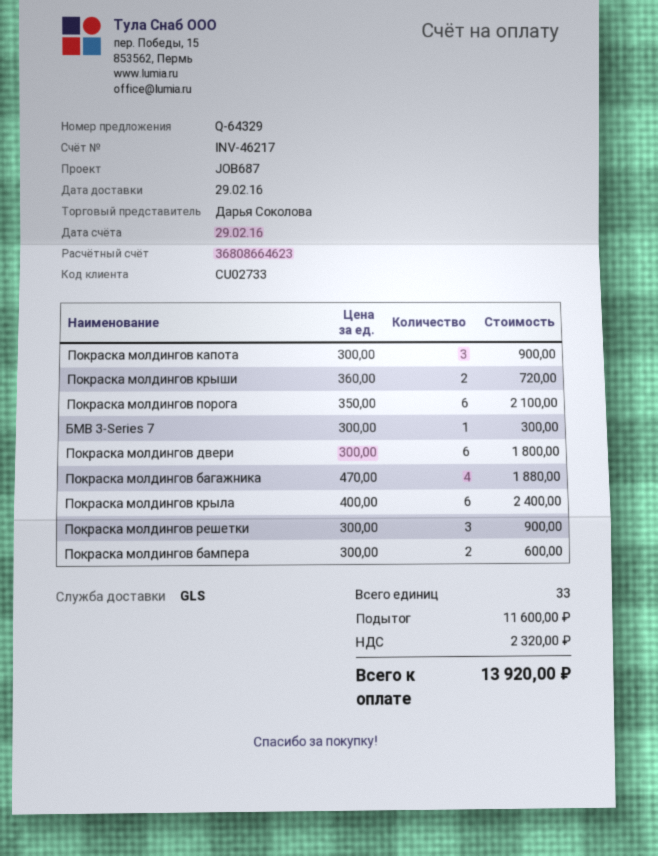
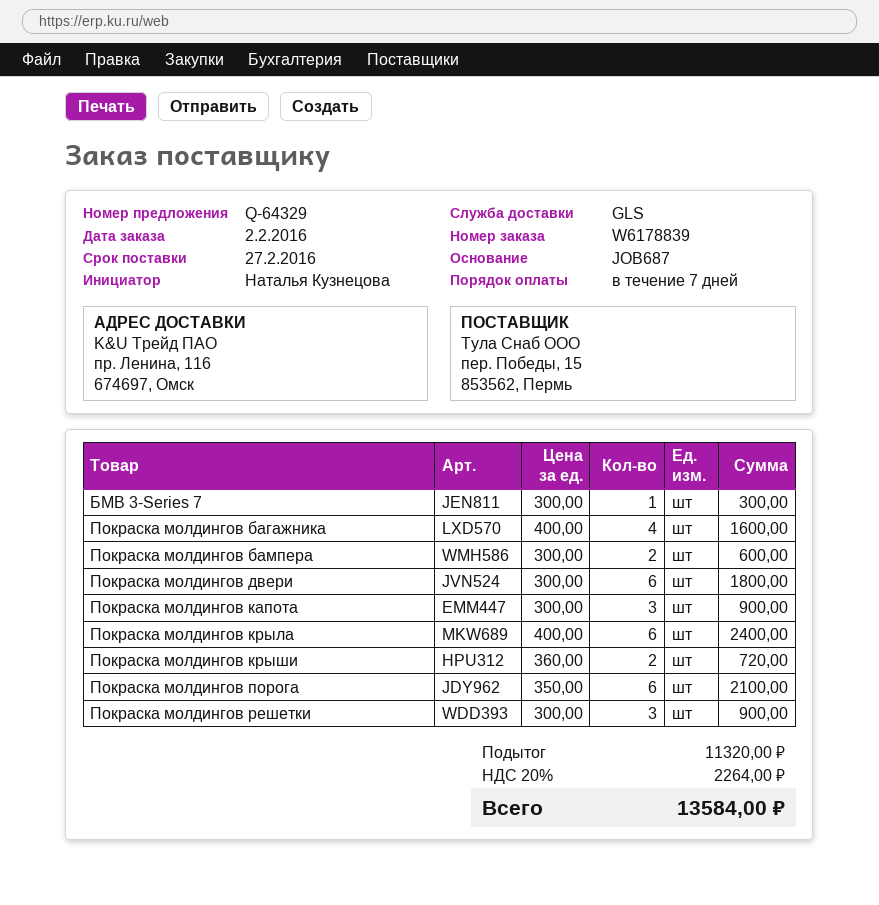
delivery date: 2016-02-29 -> 2016-02-27
Покраска молдингов багажника: 4 x 470.00 = 1880.00 -> 4 x 400.00 = 1600.00
subtotal: 11600.00 -> 11320.00
tax: 2320.00 -> 2264.00
total: 13920.00 -> 13584.00

